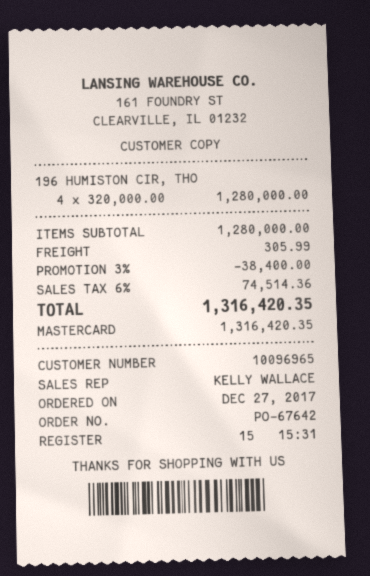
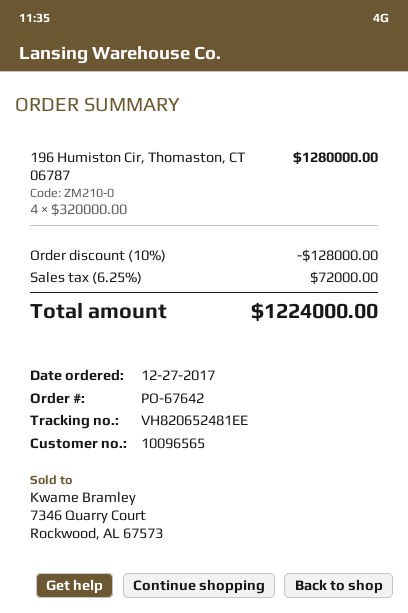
customer number: 10096965 -> 10096565
discount: 3% = 38400.00 -> 10% = 128000.00
shipping: 305.99 -> none
tax: 6% = 74514.36 -> 6.25% = 72000.00
total: 1316420.35 -> 1224000.00

